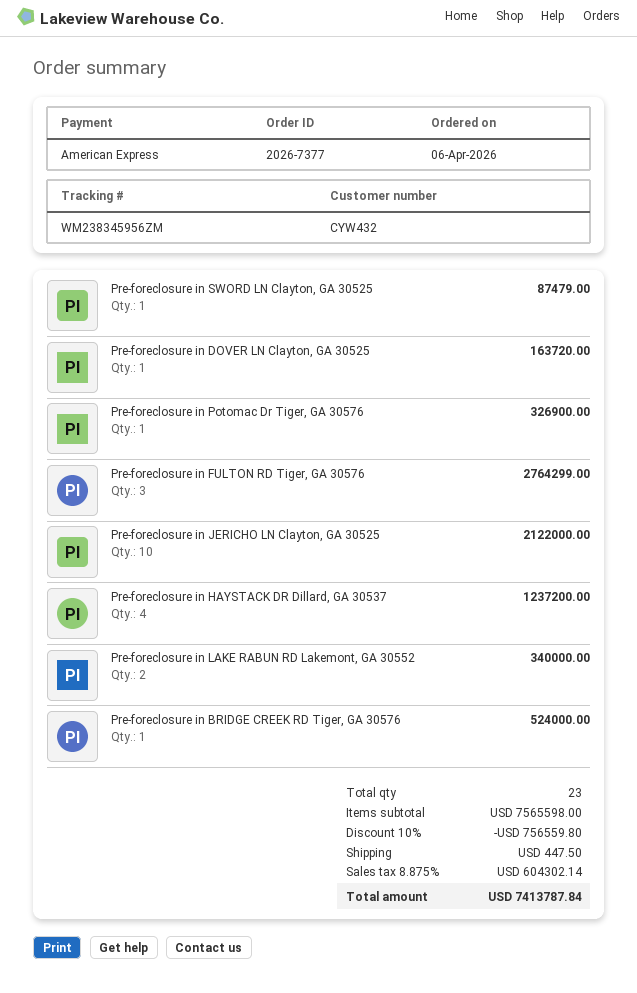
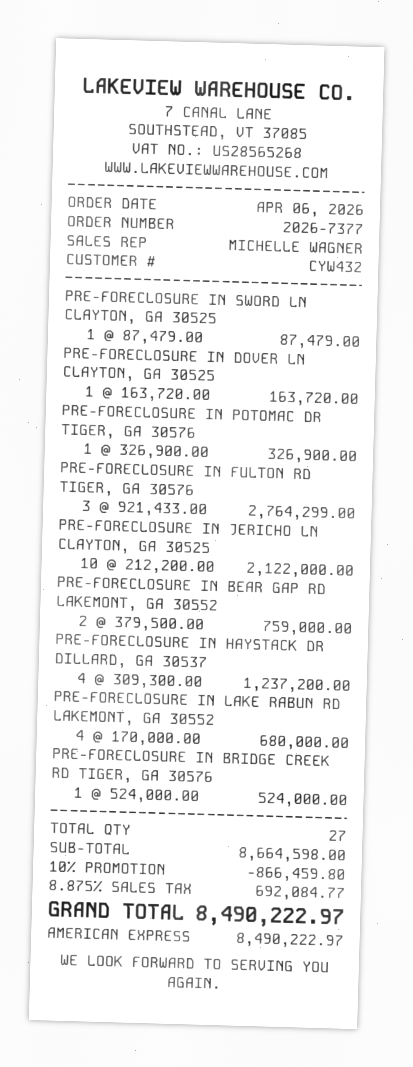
Pre-foreclosure in LAKE RABUN RD Lakemont, GA 30552: 2 for 340000.00 -> 4 for 680000.00
PRE-FORECLOSURE IN BEAR GAP RD LAKEMONT, GA 30552: none -> 2 for 759000.00
total quantity: 23 -> 27
subtotal: 7565598.00 -> 8664598.00
discount: 10% = 756559.80 -> 10% = 866459.80
shipping: 447.50 -> none
tax: 8.875% = 604302.14 -> 8.875% = 692084.77
total: 7413787.84 -> 8490222.97

